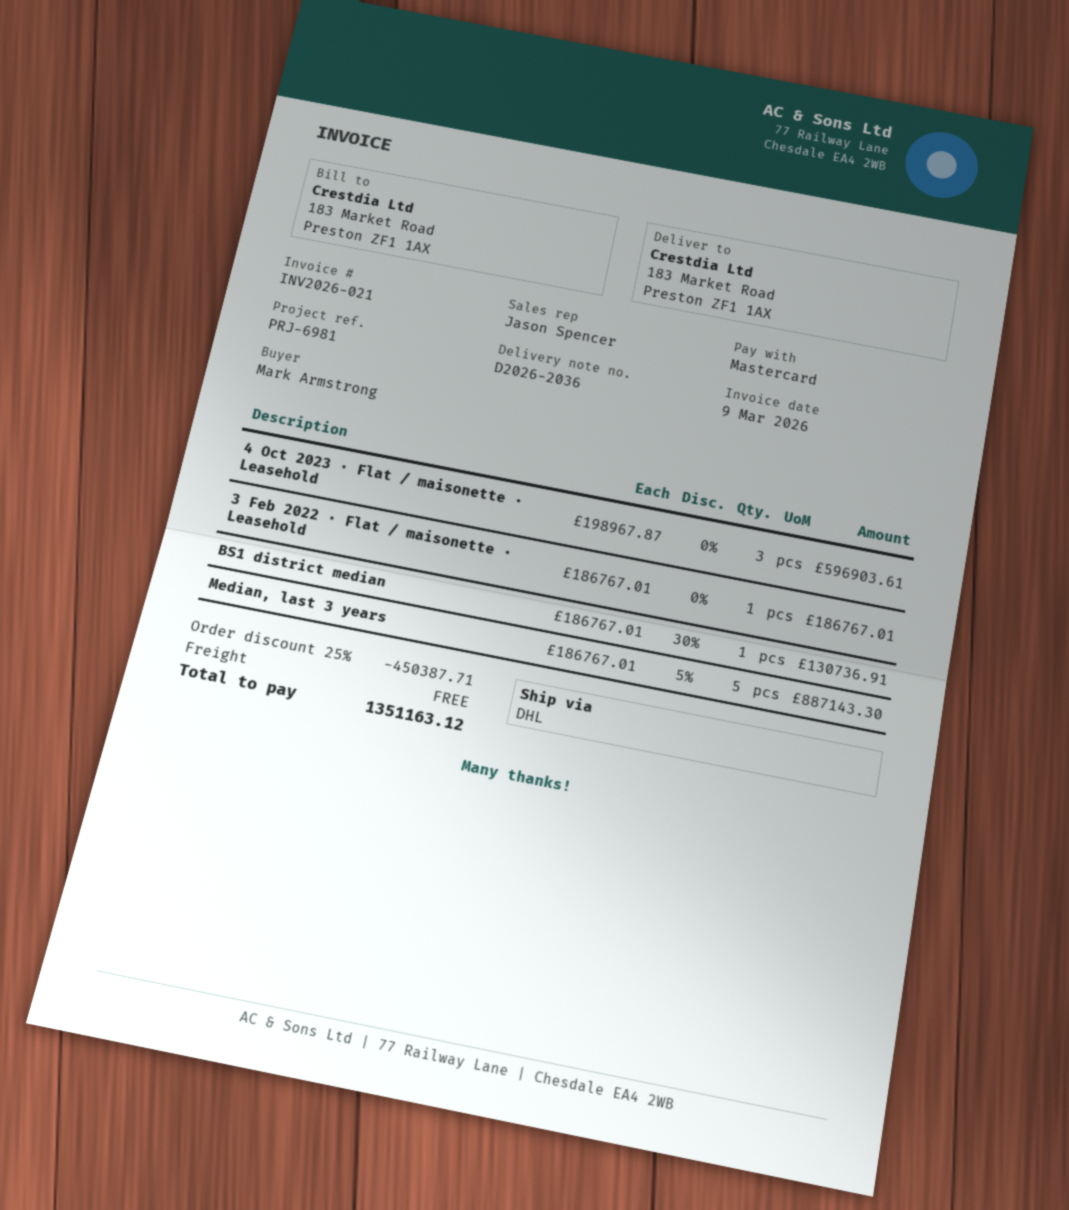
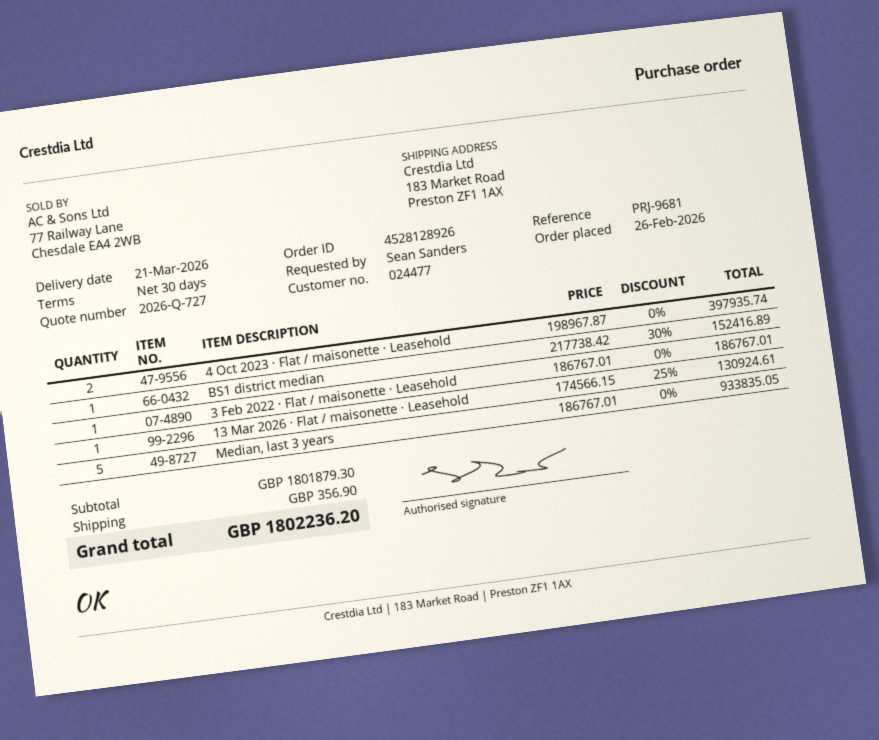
reference: PRJ-6981 -> PRJ-9681
ordered by: Mark Armstrong -> Sean Sanders
4 Oct 2023 · Flat / maisonette · Leasehold: 3 x 198967.87 = 596903.61 -> 2 x 198967.87 = 397935.74
BS1 district median: 1 x 186767.01 - 30% = 130736.91 -> 1 x 217738.42 - 30% = 152416.89
Median, last 3 years: 5 x 186767.01 - 5% = 887143.30 -> 5 x 186767.01 = 933835.05
13 Mar 2026 · Flat / maisonette · Leasehold: none -> 1 x 174566.15 - 25% = 130924.61
discount: 25% = 450387.71 -> none
shipping: 0.00 -> 356.90
total: 1351163.12 -> 1802236.20

